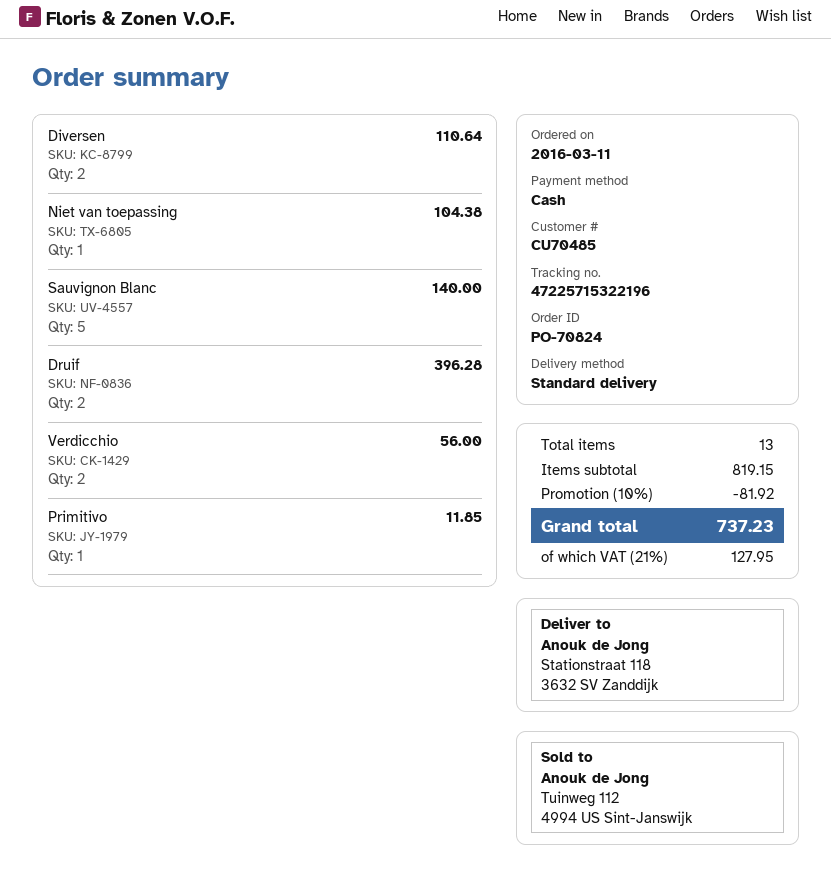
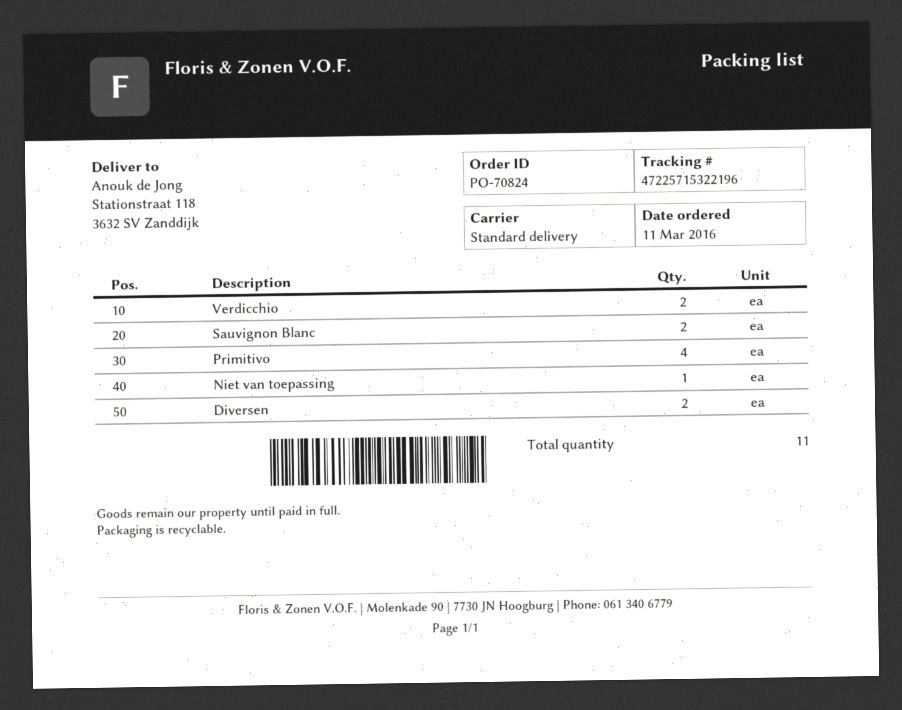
Sauvignon Blanc: 5 -> 2
Druif: 2 -> none
Primitivo: 1 -> 4
total quantity: 13 -> 11

